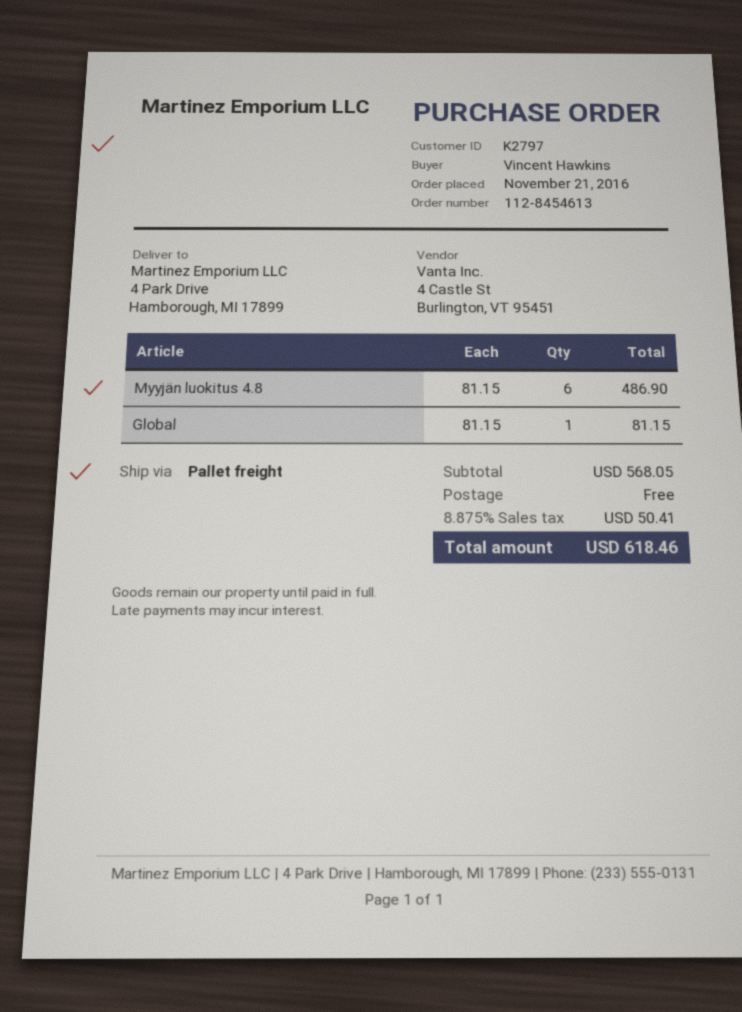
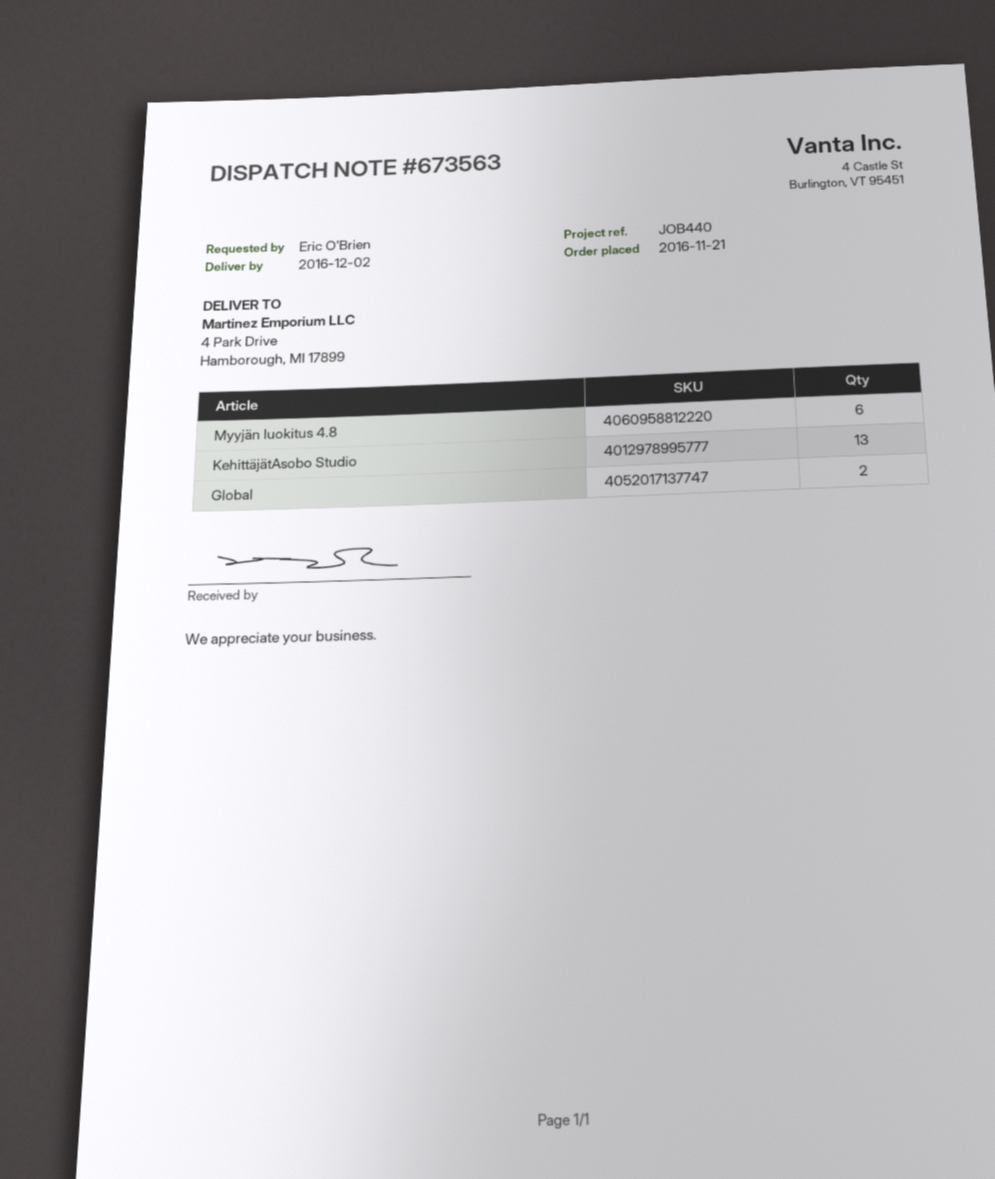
ordered by: Vincent Hawkins -> Eric O'Brien
Global: 1 -> 2
KehittäjätAsobo Studio: none -> 13

